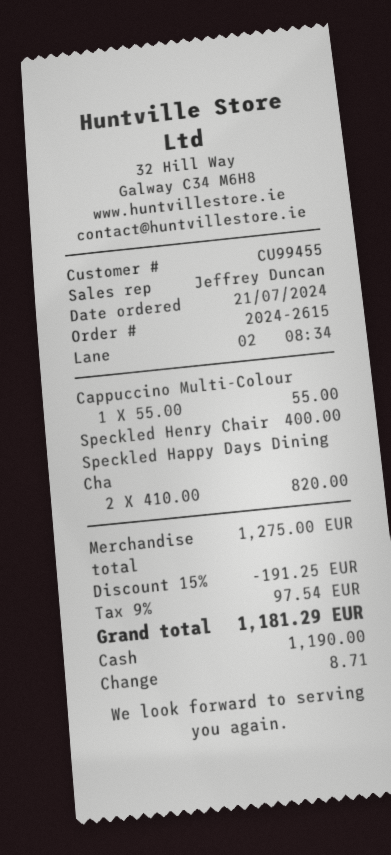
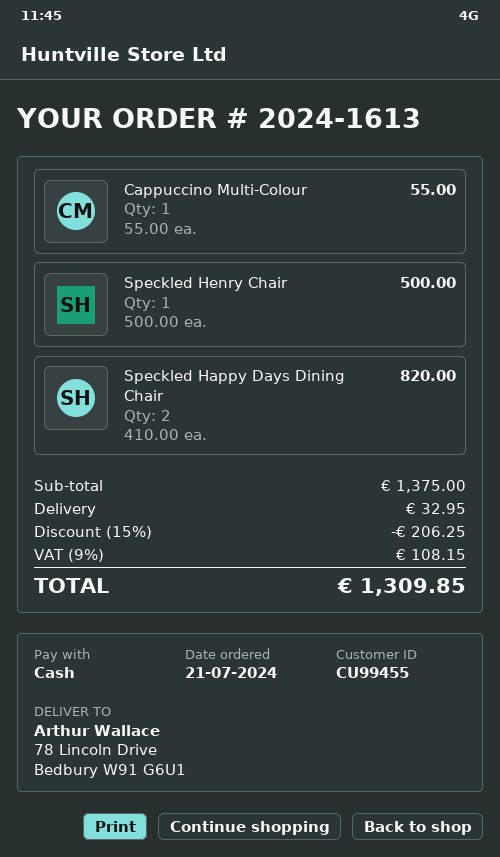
order number: 2024-2615 -> 2024-1613
Speckled Henry Chair: 1 x 400.00 = 400.00 -> 1 x 500.00 = 500.00
subtotal: 1275.00 -> 1375.00
discount: 15% = 191.25 -> 15% = 206.25
shipping: none -> 32.95
tax: 9% = 97.54 -> 9% = 108.15
total: 1181.29 -> 1309.85

